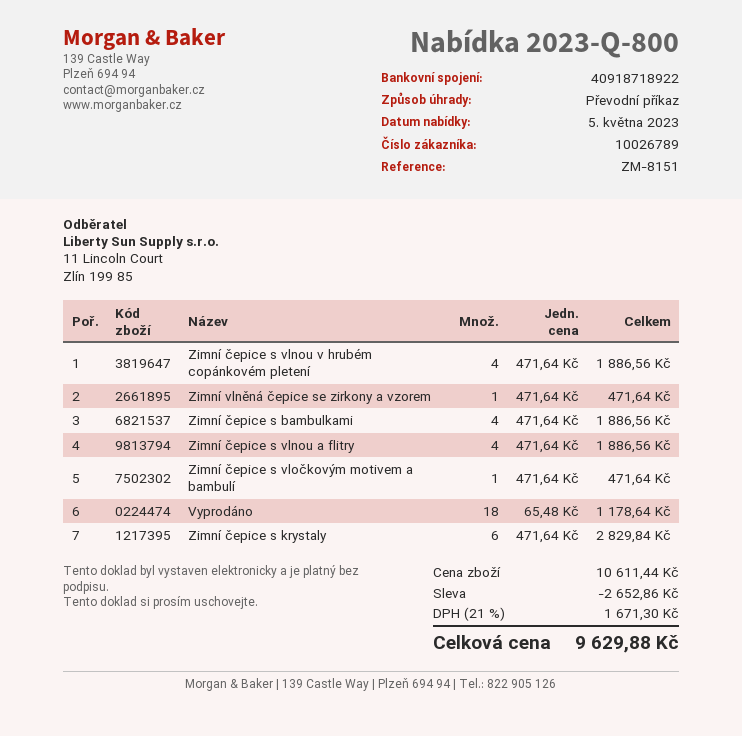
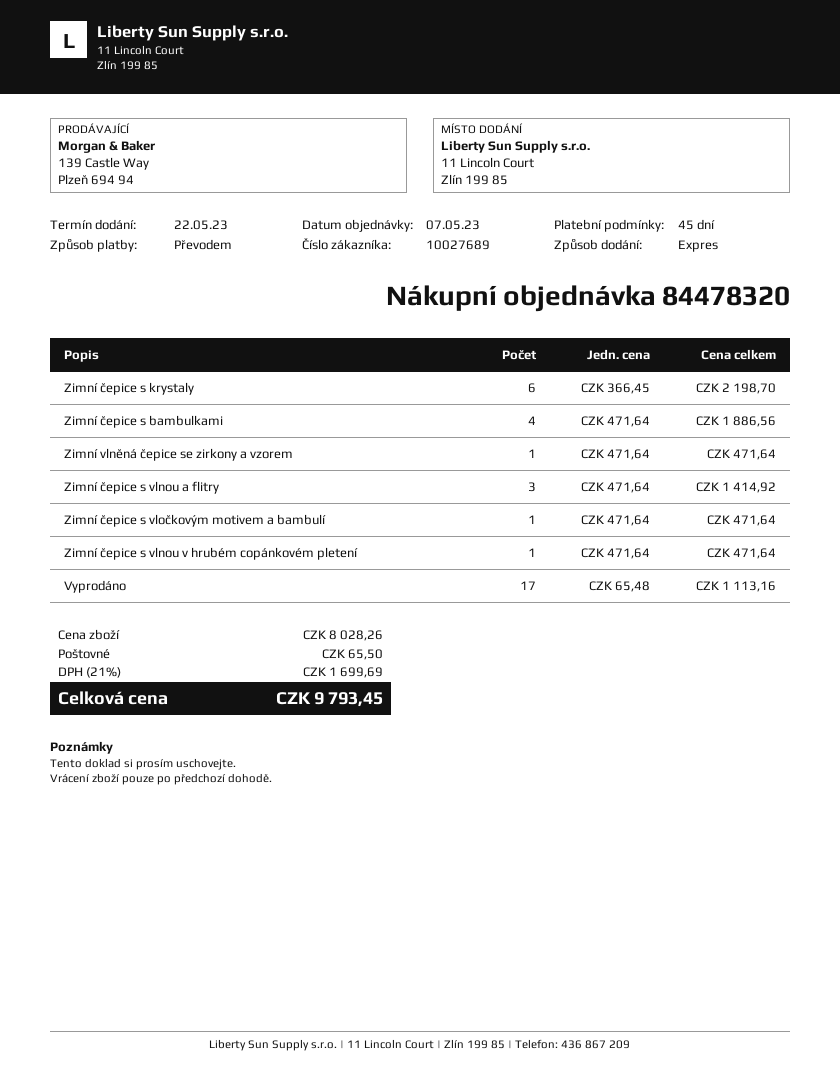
customer number: 10026789 -> 10027689
Zimní čepice s vlnou v hrubém copánkovém pletení: 4 x 471.64 = 1886.56 -> 1 x 471.64 = 471.64
Zimní čepice s vlnou a flitry: 4 x 471.64 = 1886.56 -> 3 x 471.64 = 1414.92
Vyprodáno: 18 x 65.48 = 1178.64 -> 17 x 65.48 = 1113.16
Zimní čepice s krystaly: 6 x 471.64 = 2829.84 -> 6 x 366.45 = 2198.70
subtotal: 10611.44 -> 8028.26
discount: 2652.86 -> none
shipping: none -> 65.50
tax: 21% = 1671.30 -> 21% = 1699.69
total: 9629.88 -> 9793.45

